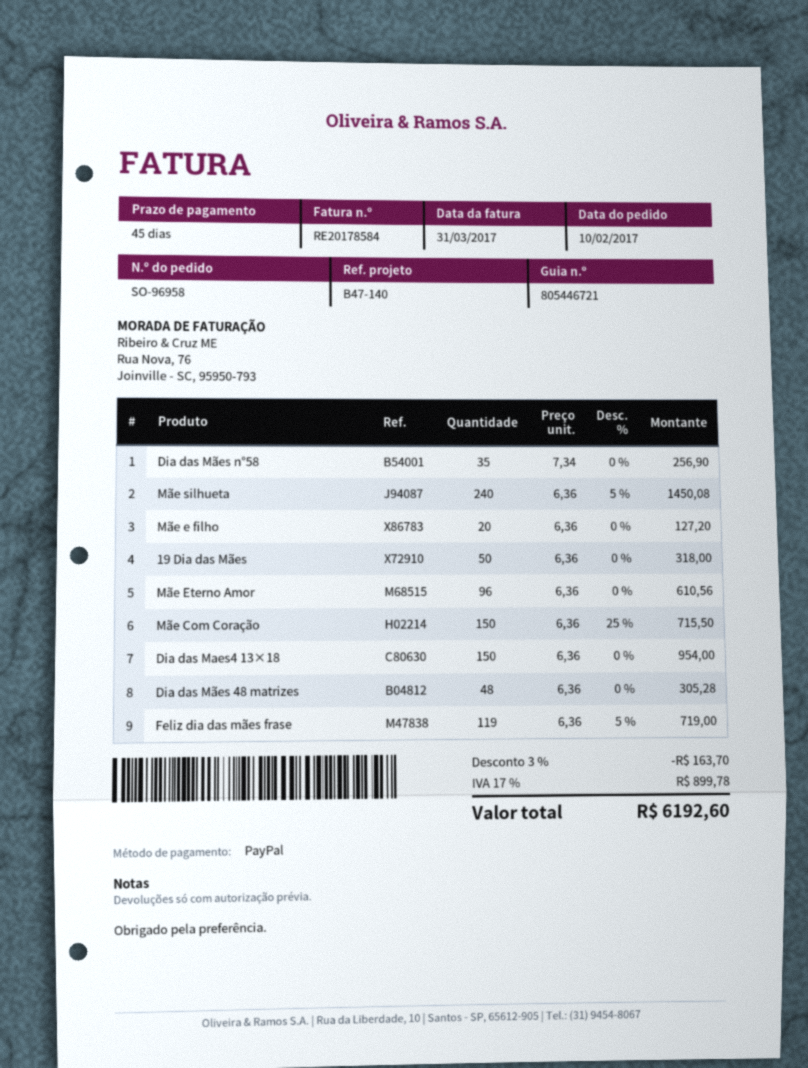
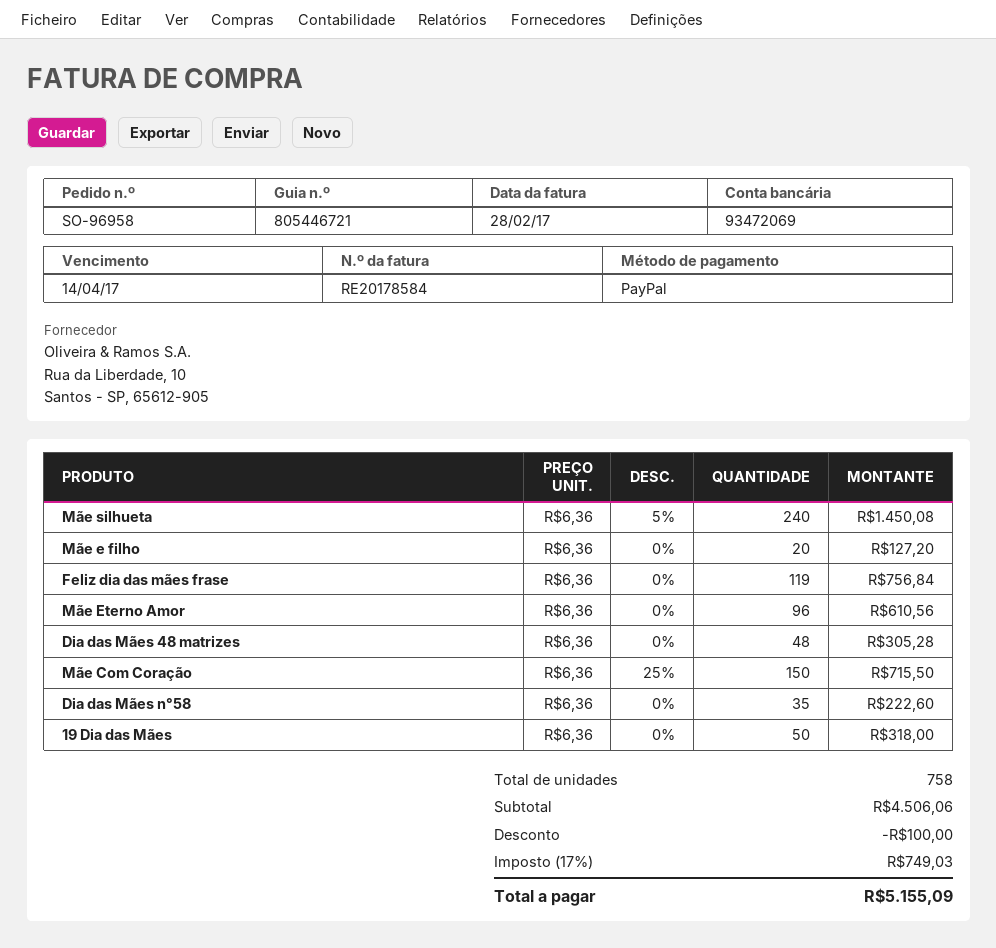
invoice date: 2017-03-31 -> 2017-02-28
Dia das Mães n°58: 35 x 7.34 = 256.90 -> 35 x 6.36 = 222.60
Dia das Maes4 13×18: 150 x 6.36 = 954.00 -> none
Feliz dia das mães frase: 119 x 6.36 - 5% = 719.00 -> 119 x 6.36 = 756.84
discount: 163.70 -> 100.00
tax: 17% = 899.78 -> 17% = 749.03
total: 6192.60 -> 5155.09

